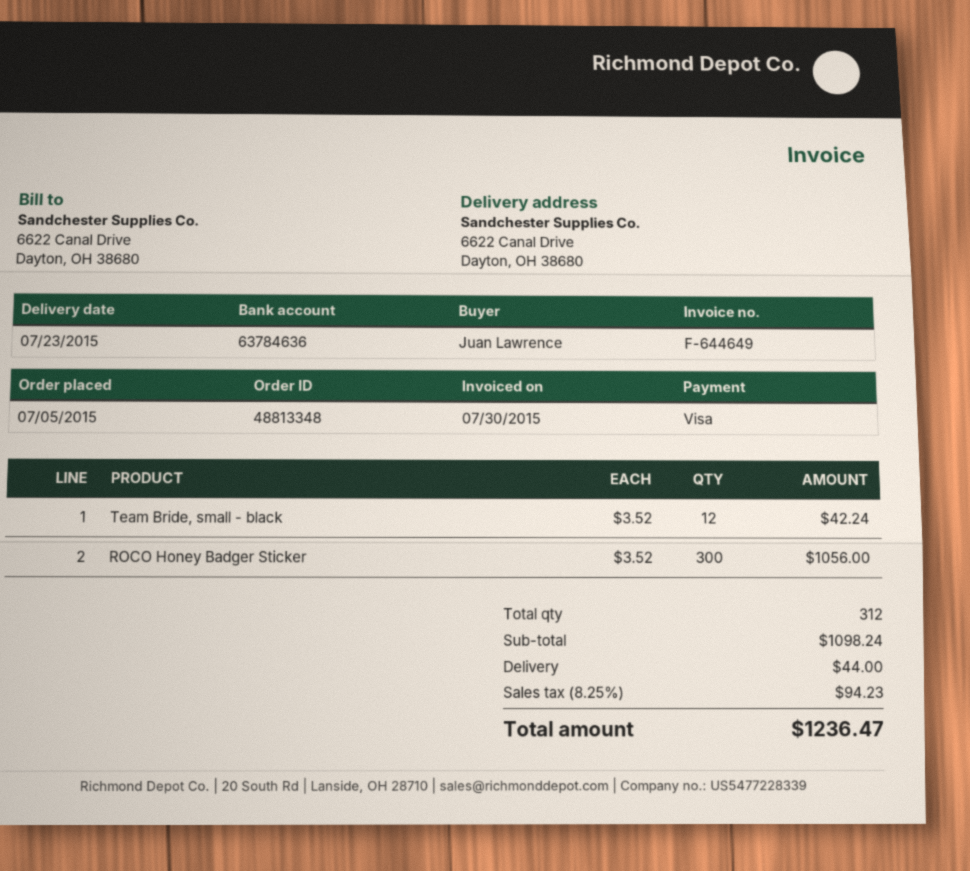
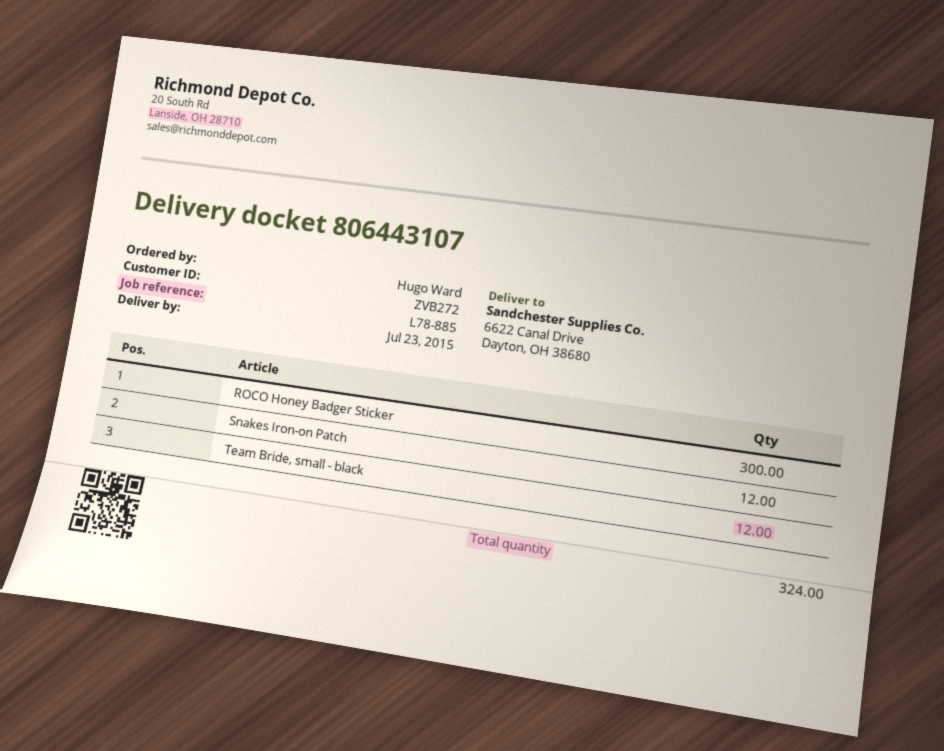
ordered by: Juan Lawrence -> Hugo Ward
Snakes Iron-on Patch: none -> 12
total quantity: 312 -> 324

